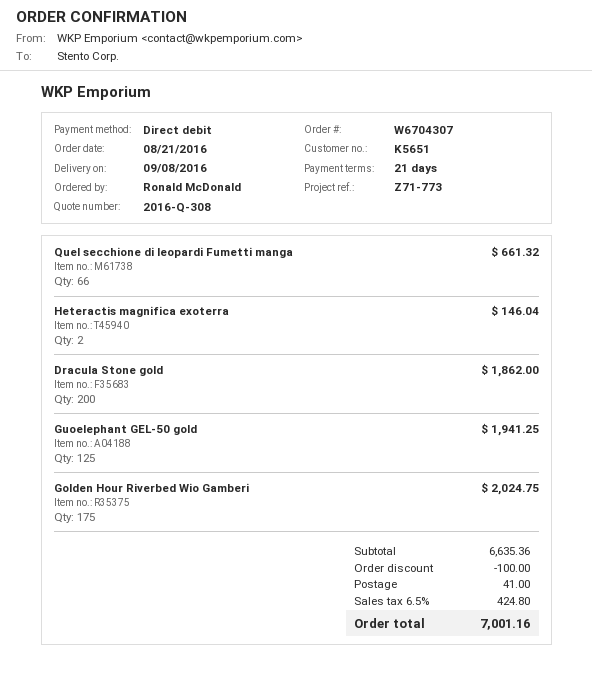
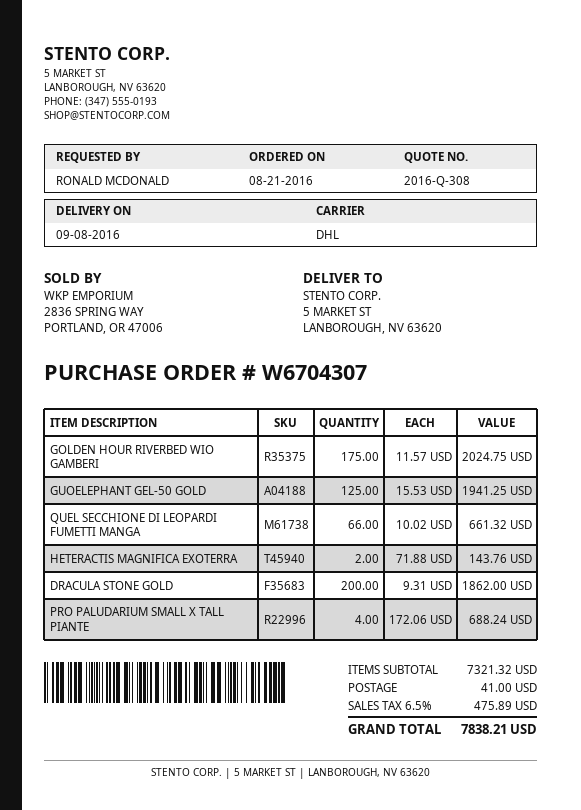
Heteractis magnifica exoterra: 2 for 146.04 -> 2 for 143.76
PRO PALUDARIUM SMALL X TALL PIANTE: none -> 4 for 688.24
subtotal: 6635.36 -> 7321.32
discount: 100.00 -> none
tax: 6.5% = 424.80 -> 6.5% = 475.89
total: 7001.16 -> 7838.21

